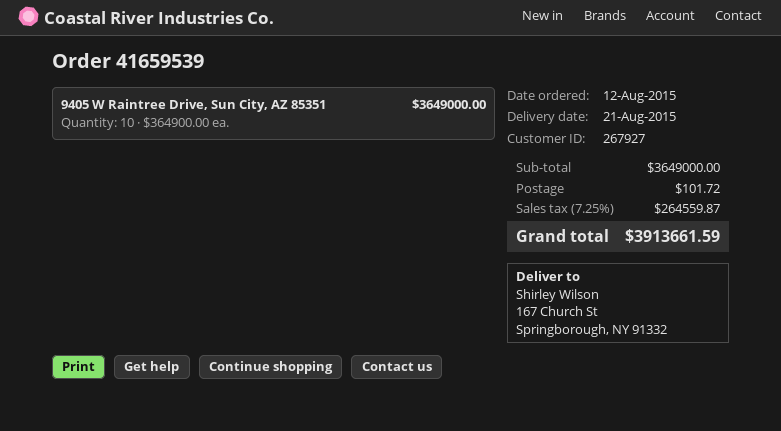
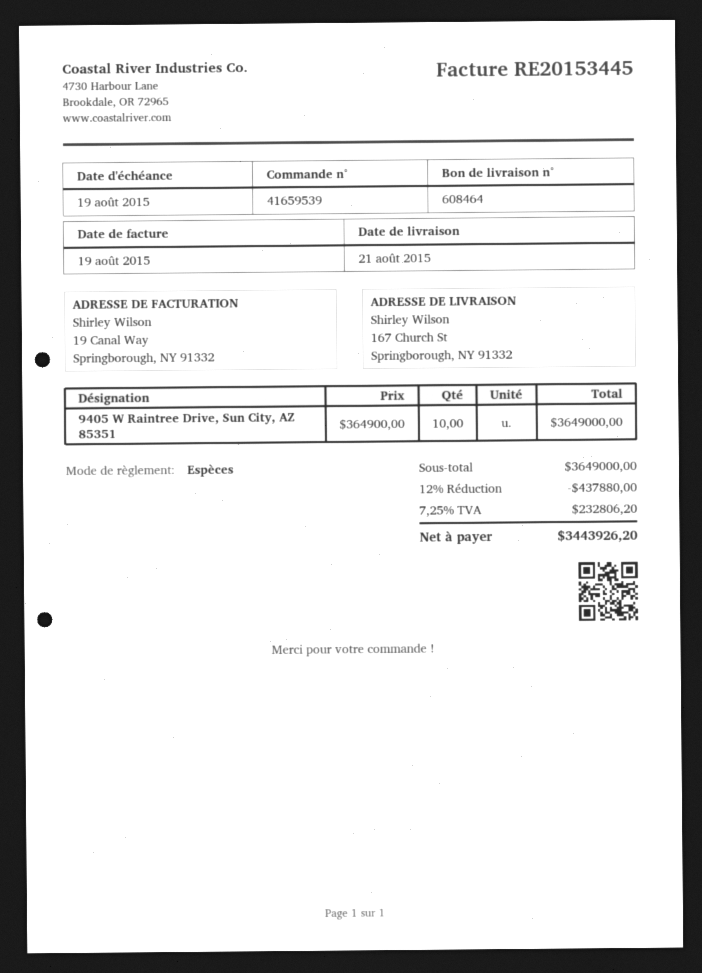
discount: none -> 12% = 437880.00
shipping: 101.72 -> none
tax: 7.25% = 264559.87 -> 7.25% = 232806.20
total: 3913661.59 -> 3443926.20

